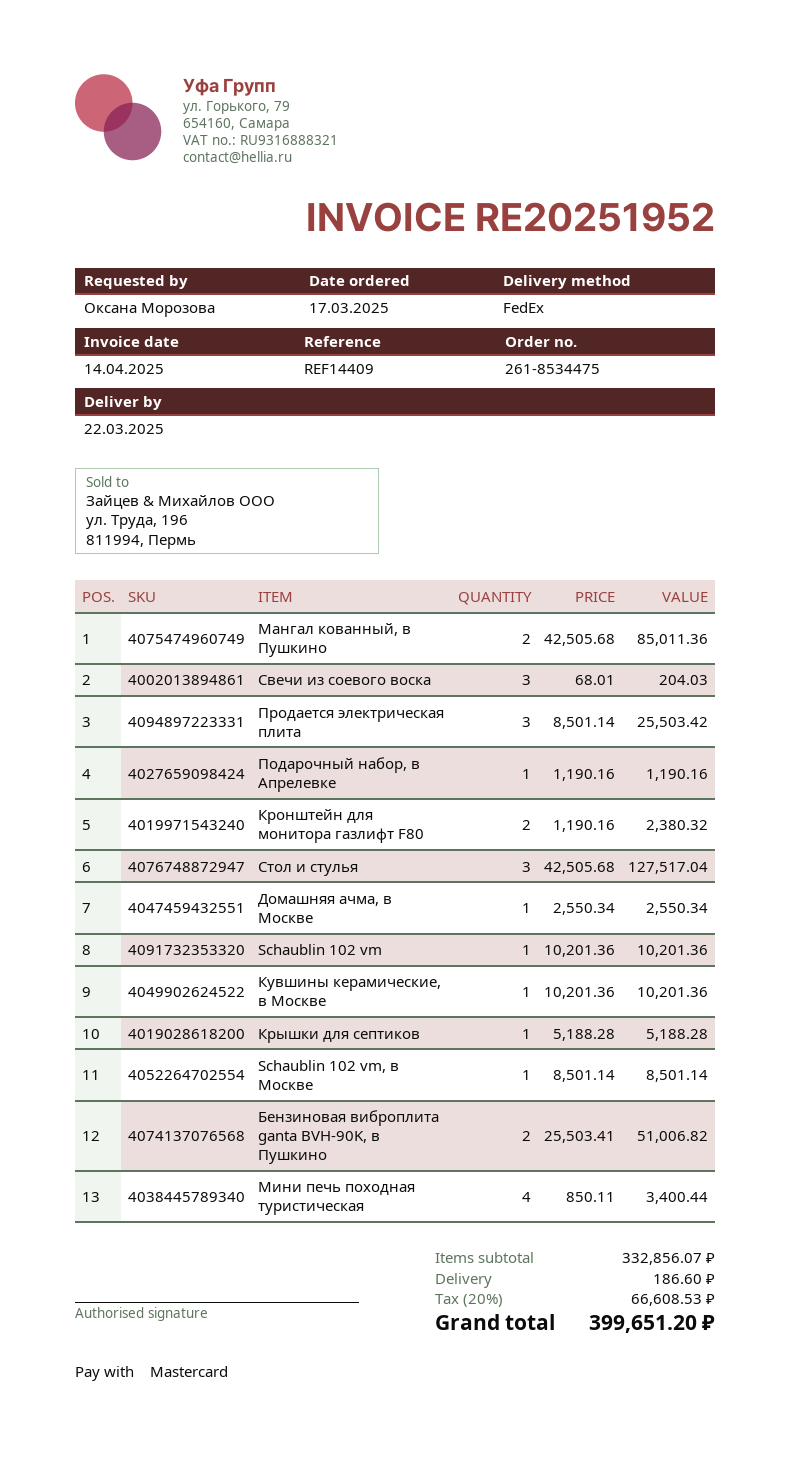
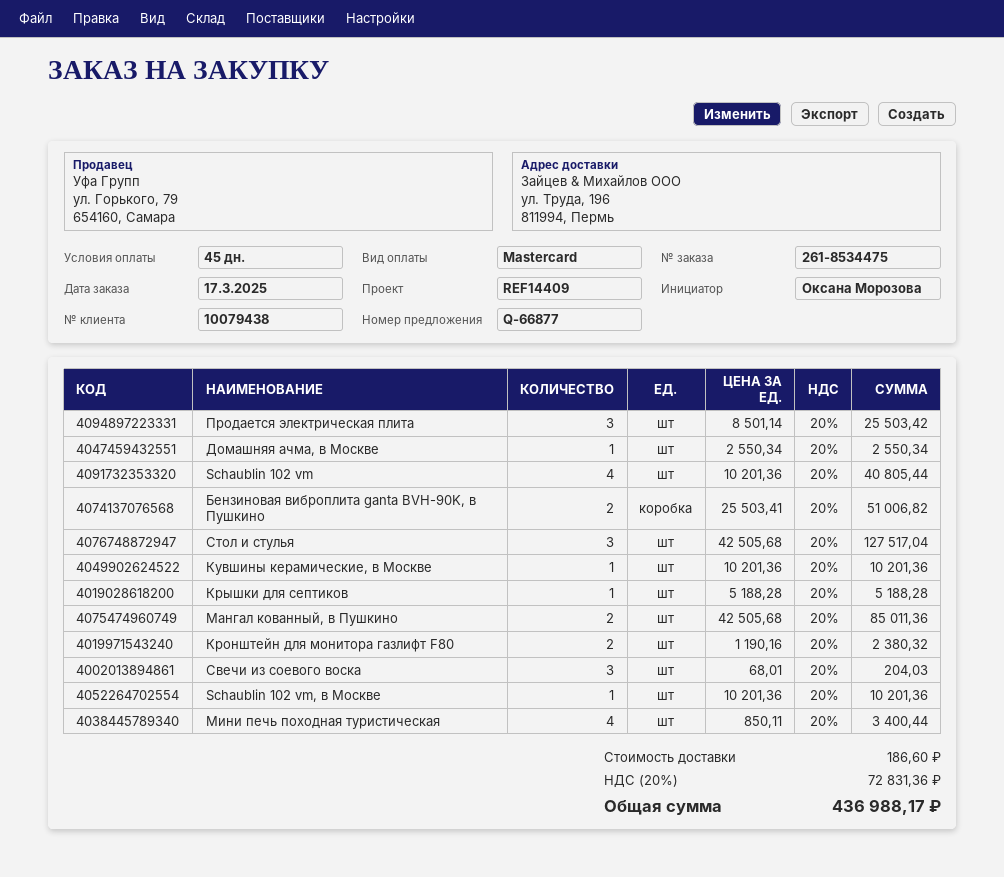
Подарочный набор, в Апрелевке: 1 x 1190.16 = 1190.16 -> none
Schaublin 102 vm: 1 x 10201.36 = 10201.36 -> 4 x 10201.36 = 40805.44
Schaublin 102 vm, в Москве: 1 x 8501.14 = 8501.14 -> 1 x 10201.36 = 10201.36
tax: 20% = 66608.53 -> 20% = 72831.36
total: 399651.20 -> 436988.17

